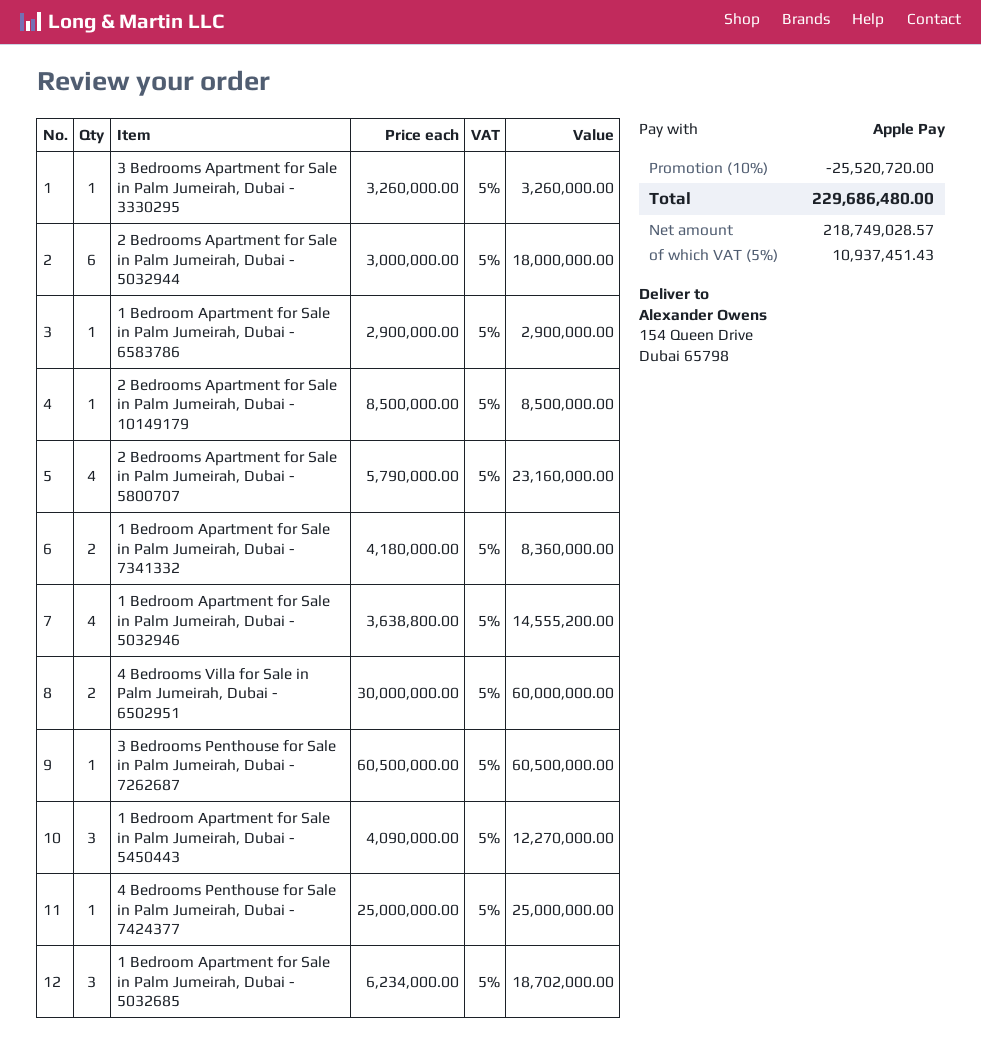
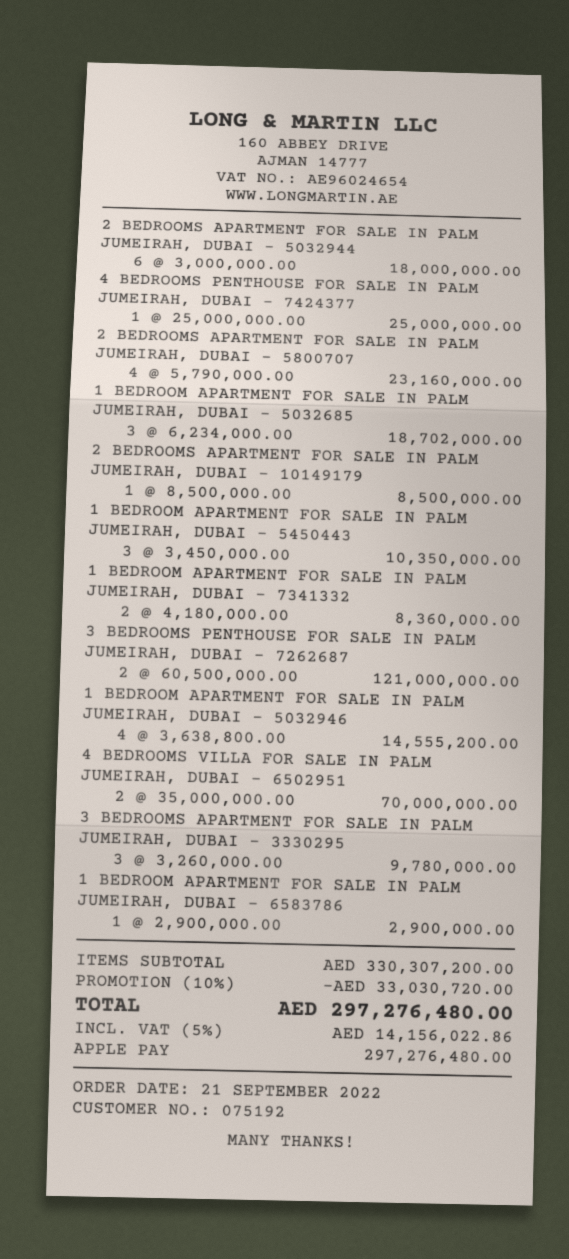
3 Bedrooms Apartment for Sale in Palm Jumeirah, Dubai - 3330295: 1 x 3260000.00 = 3260000.00 -> 3 x 3260000.00 = 9780000.00
4 Bedrooms Villa for Sale in Palm Jumeirah, Dubai - 6502951: 2 x 30000000.00 = 60000000.00 -> 2 x 35000000.00 = 70000000.00
3 Bedrooms Penthouse for Sale in Palm Jumeirah, Dubai - 7262687: 1 x 60500000.00 = 60500000.00 -> 2 x 60500000.00 = 121000000.00
1 Bedroom Apartment for Sale in Palm Jumeirah, Dubai - 5450443: 3 x 4090000.00 = 12270000.00 -> 3 x 3450000.00 = 10350000.00
discount: 10% = 25520720.00 -> 10% = 33030720.00
tax: 5% = 10937451.43 -> 5% = 14156022.86
total: 229686480.00 -> 297276480.00

